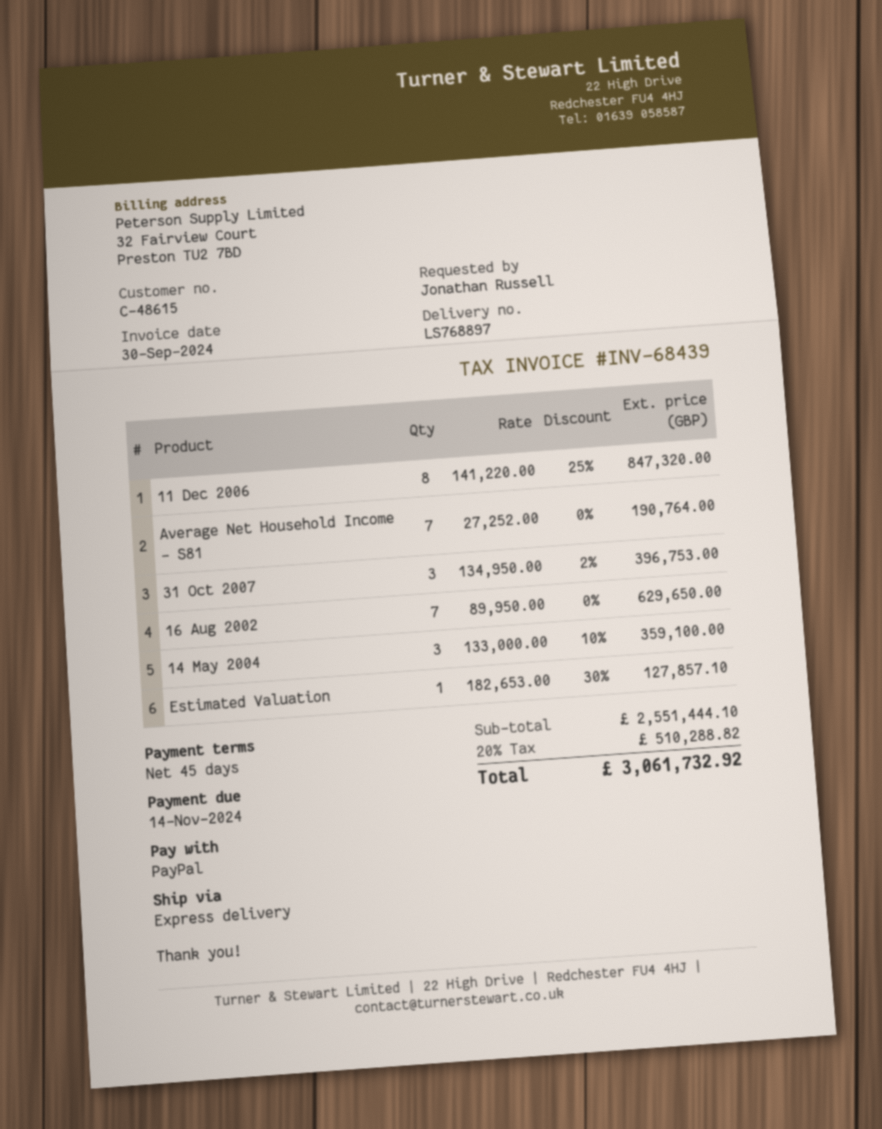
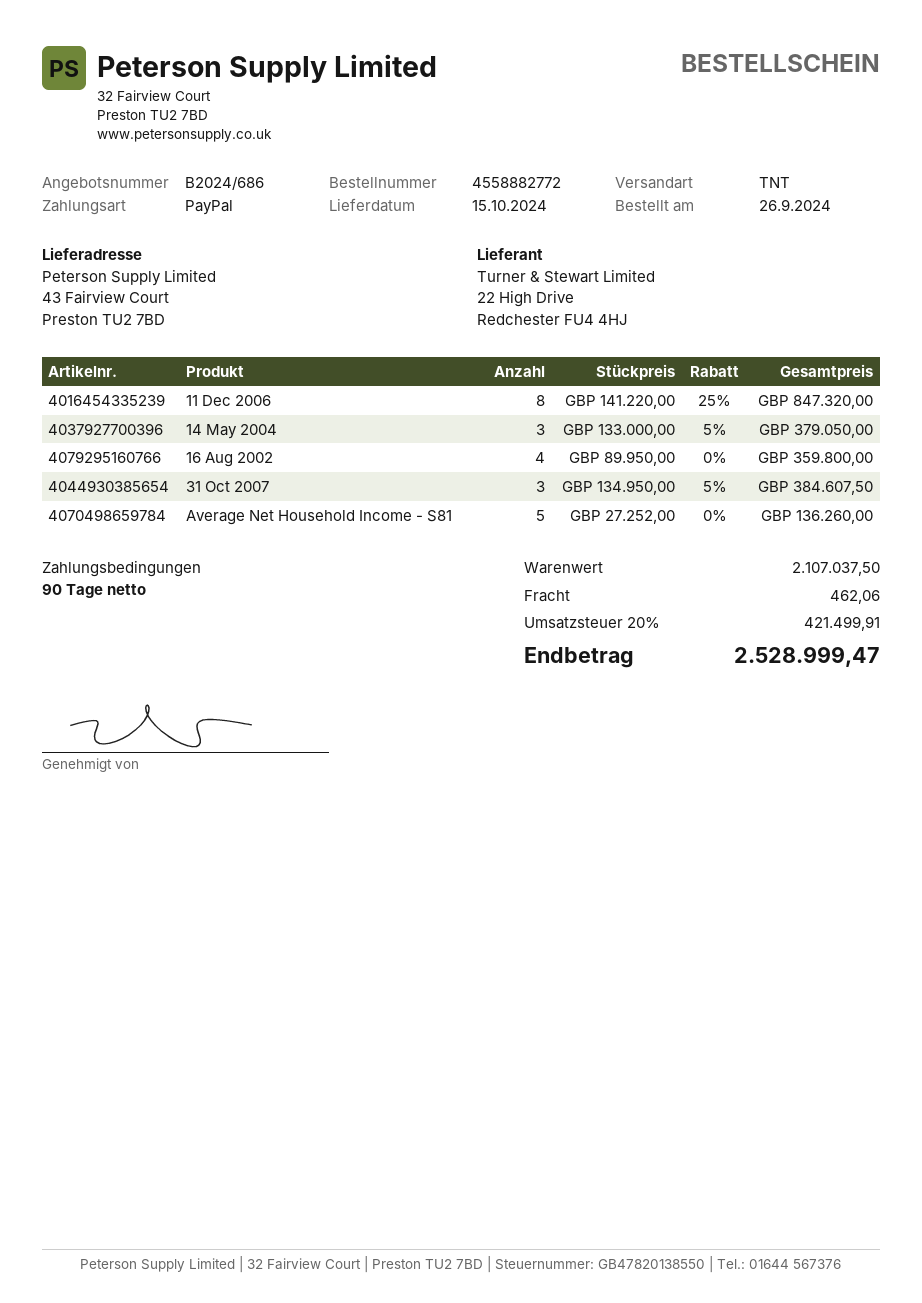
payment terms: 45 days -> 90 days
shipping method: express -> TNT
Average Net Household Income - S81: 7 x 27252.00 = 190764.00 -> 5 x 27252.00 = 136260.00
31 Oct 2007: 3 x 134950.00 - 2% = 396753.00 -> 3 x 134950.00 - 5% = 384607.50
16 Aug 2002: 7 x 89950.00 = 629650.00 -> 4 x 89950.00 = 359800.00
14 May 2004: 3 x 133000.00 - 10% = 359100.00 -> 3 x 133000.00 - 5% = 379050.00
Estimated Valuation: 1 x 182653.00 - 30% = 127857.10 -> none
subtotal: 2551444.10 -> 2107037.50
shipping: none -> 462.06
tax: 20% = 510288.82 -> 20% = 421499.91
total: 3061732.92 -> 2528999.47

